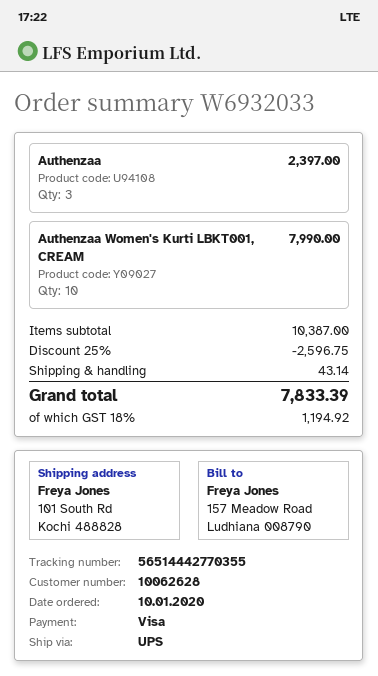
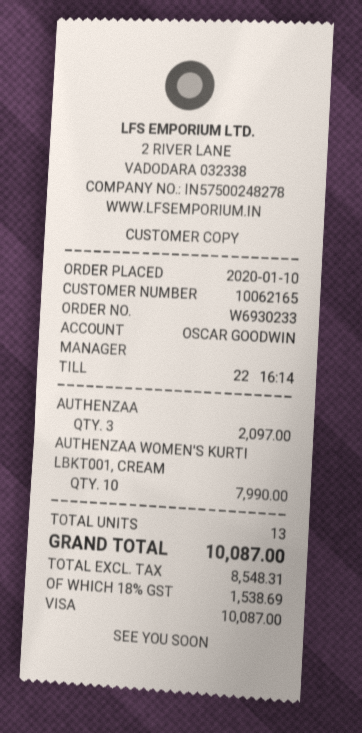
order number: W6932033 -> W6930233
customer number: 10062628 -> 10062165
Authenzaa: 3 for 2397.00 -> 3 for 2097.00
discount: 25% = 2596.75 -> none
shipping: 43.14 -> none
tax: 18% = 1194.92 -> 18% = 1538.69
total: 7833.39 -> 10087.00

